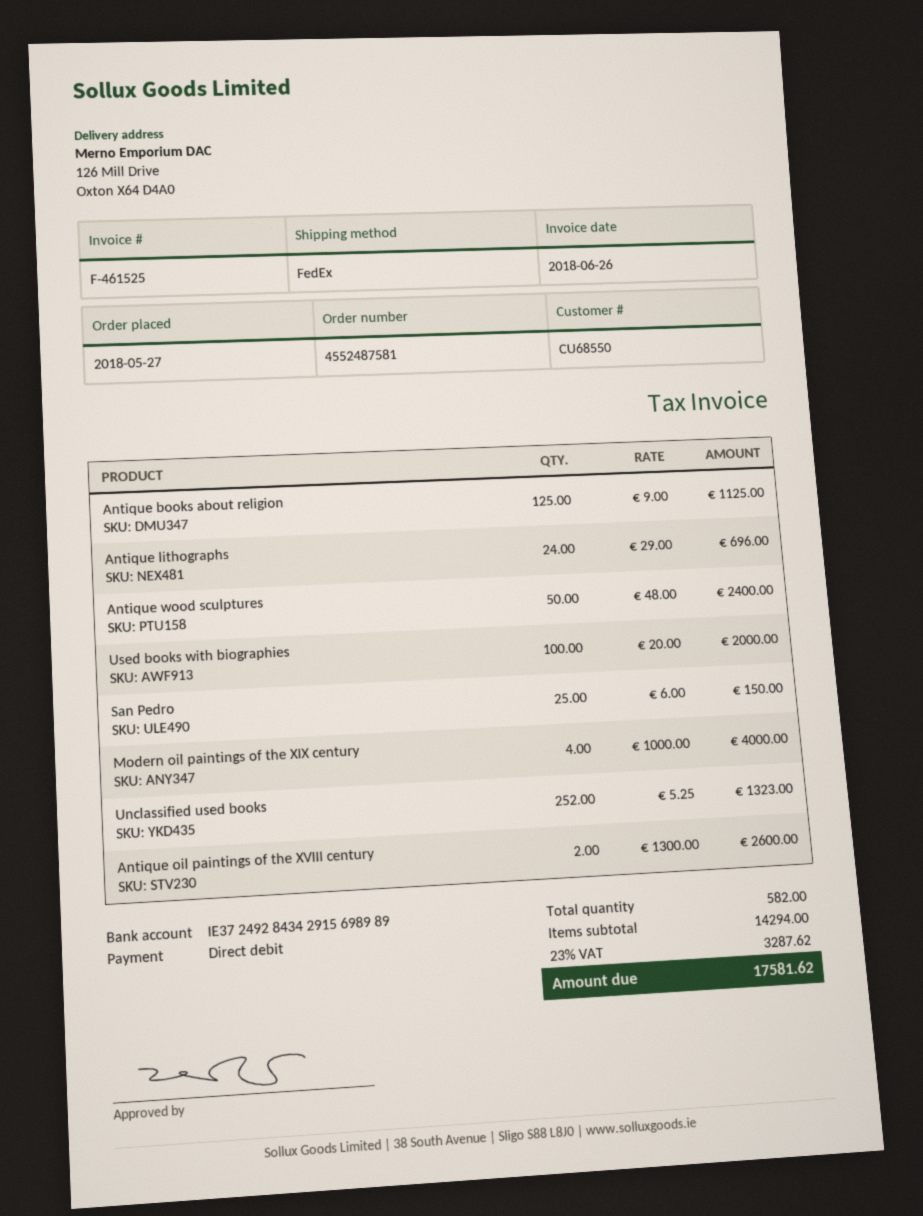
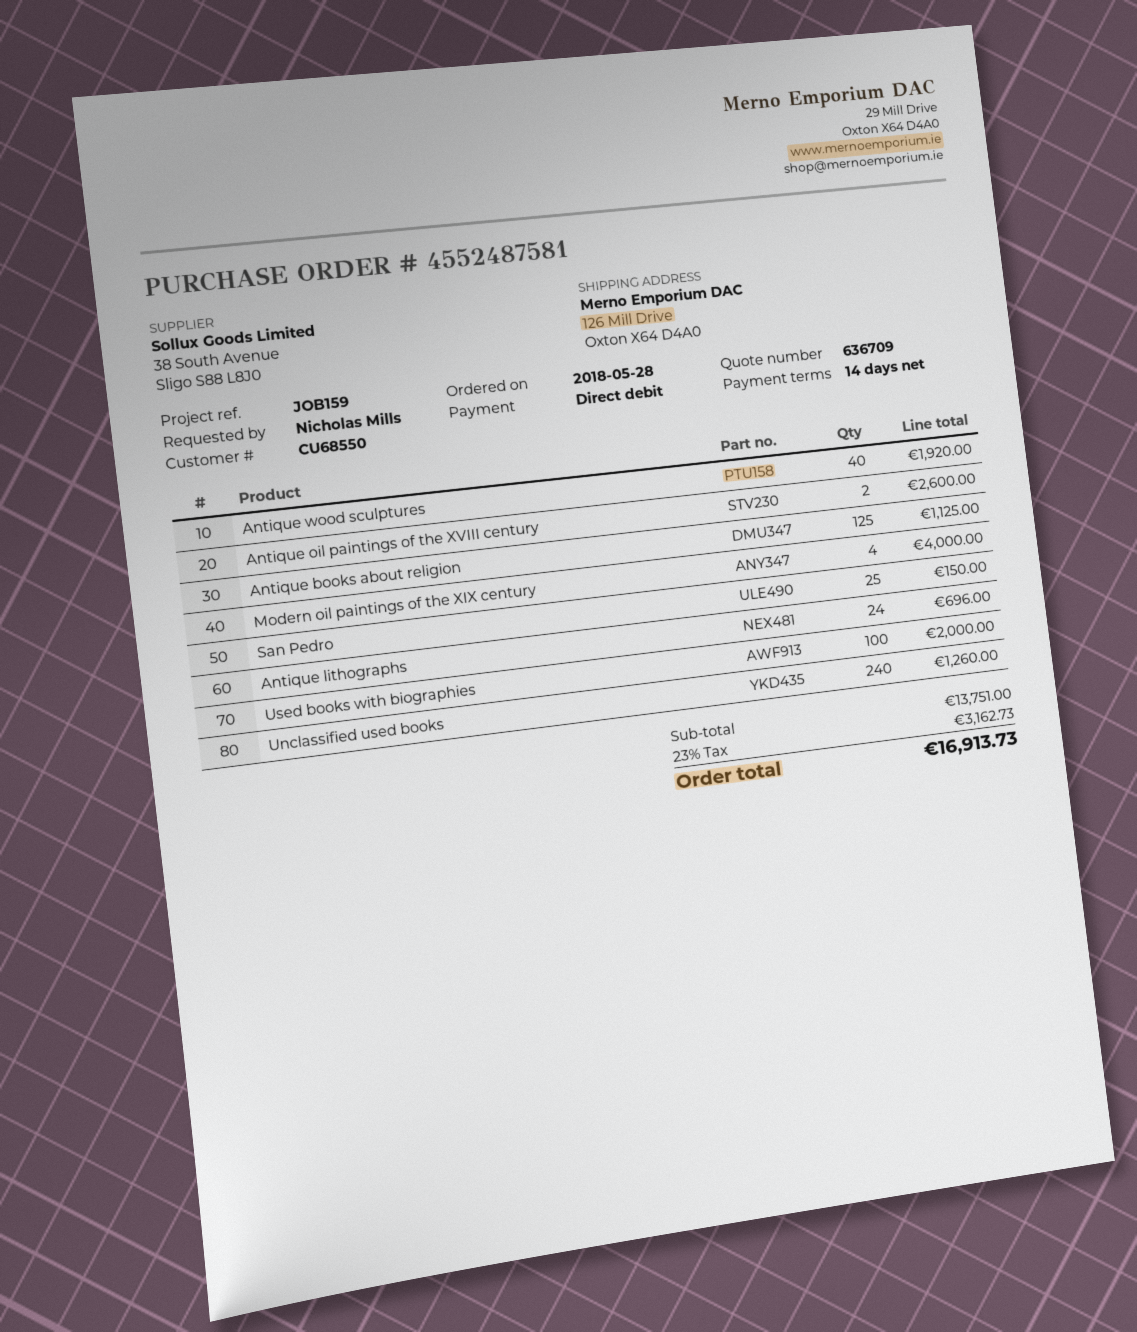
order date: 2018-05-27 -> 2018-05-28
Antique wood sculptures: 50 for 2400.00 -> 40 for 1920.00
Unclassified used books: 252 for 1323.00 -> 240 for 1260.00
subtotal: 14294.00 -> 13751.00
tax: 23% = 3287.62 -> 23% = 3162.73
total: 17581.62 -> 16913.73

